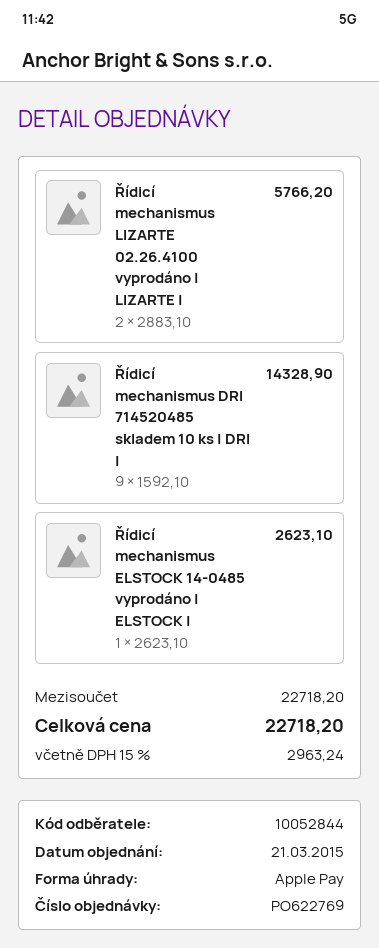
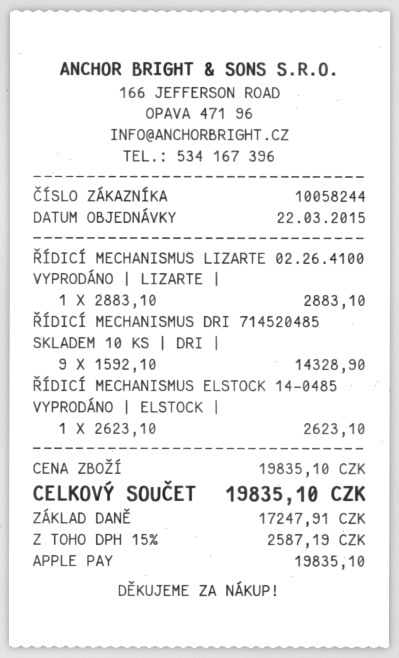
order date: 2015-03-21 -> 2015-03-22
customer number: 10052844 -> 10058244
Řídicí mechanismus LIZARTE 02.26.4100 vyprodáno | LIZARTE |: 2 x 2883.10 = 5766.20 -> 1 x 2883.10 = 2883.10
subtotal: 22718.20 -> 19835.10
tax: 15% = 2963.24 -> 15% = 2587.19
total: 22718.20 -> 19835.10

